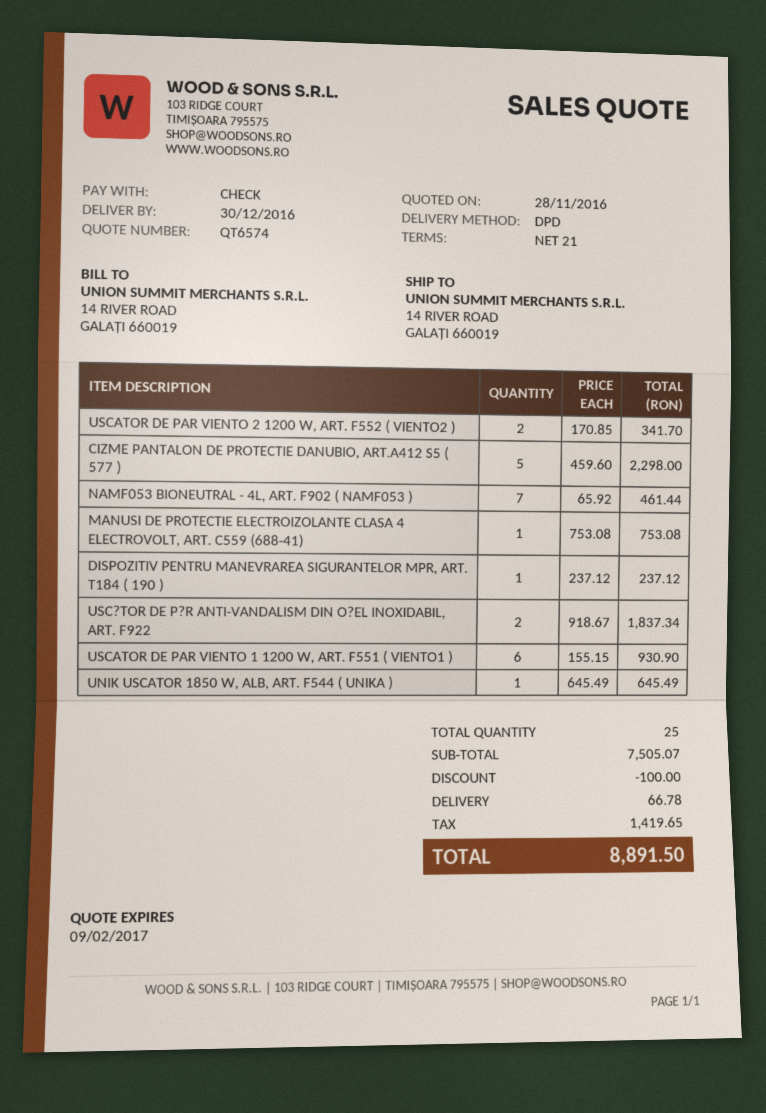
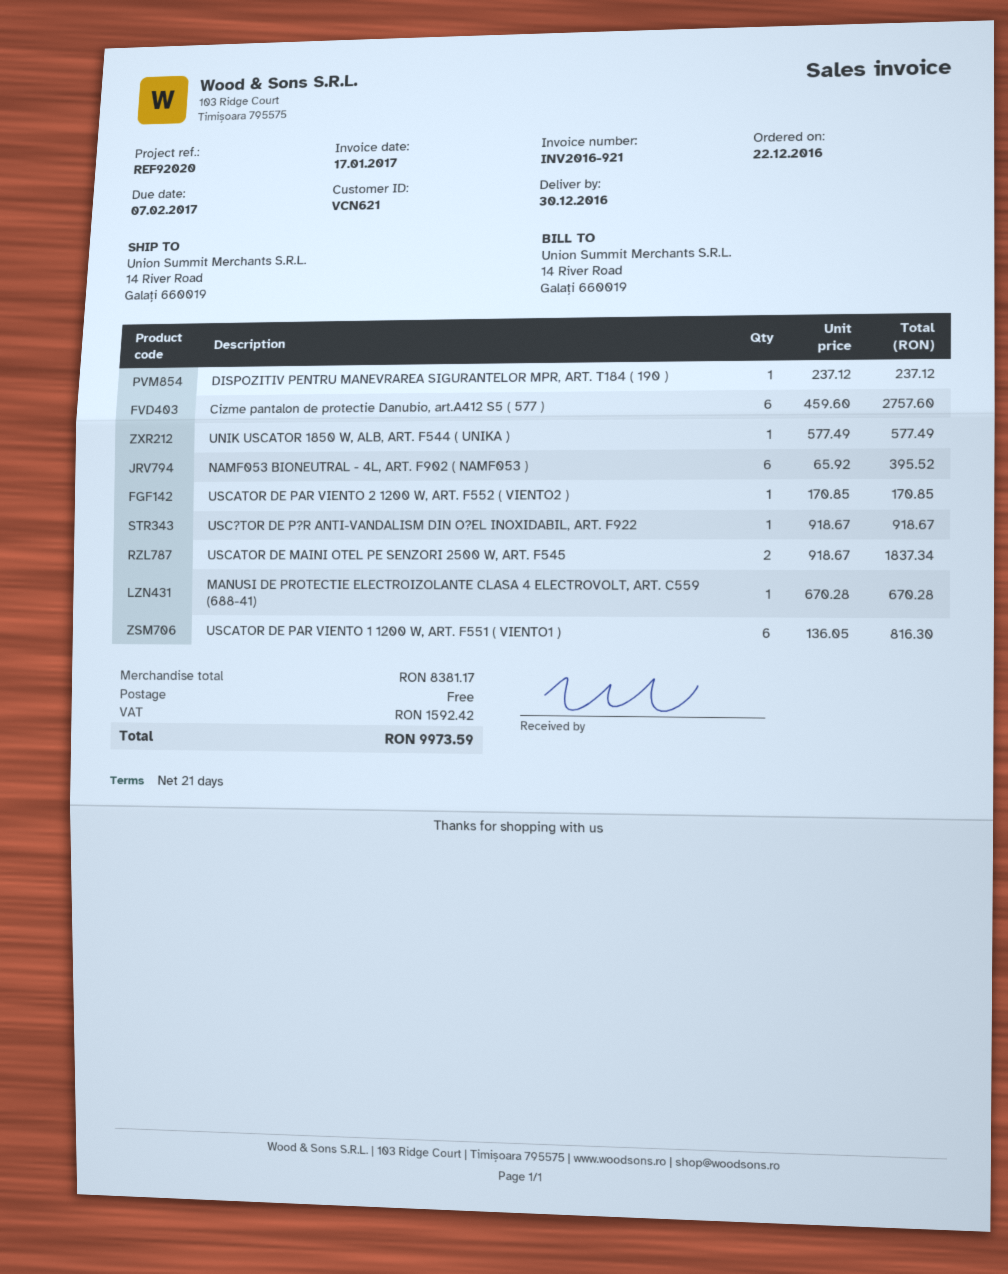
USCATOR DE PAR VIENTO 2 1200 W, ART. F552 ( VIENTO2 ): 2 x 170.85 = 341.70 -> 1 x 170.85 = 170.85
CIZME PANTALON DE PROTECTIE DANUBIO, ART.A412 S5 ( 577 ): 5 x 459.60 = 2298.00 -> 6 x 459.60 = 2757.60
NAMF053 BIONEUTRAL - 4L, ART. F902 ( NAMF053 ): 7 x 65.92 = 461.44 -> 6 x 65.92 = 395.52
MANUSI DE PROTECTIE ELECTROIZOLANTE CLASA 4 ELECTROVOLT, ART. C559 (688-41): 1 x 753.08 = 753.08 -> 1 x 670.28 = 670.28
USC?TOR DE P?R ANTI-VANDALISM DIN O?EL INOXIDABIL, ART. F922: 2 x 918.67 = 1837.34 -> 1 x 918.67 = 918.67
USCATOR DE PAR VIENTO 1 1200 W, ART. F551 ( VIENTO1 ): 6 x 155.15 = 930.90 -> 6 x 136.05 = 816.30
UNIK USCATOR 1850 W, ALB, ART. F544 ( UNIKA ): 1 x 645.49 = 645.49 -> 1 x 577.49 = 577.49
USCATOR DE MAINI OTEL PE SENZORI 2500 W, ART. F545: none -> 2 x 918.67 = 1837.34
subtotal: 7505.07 -> 8381.17
discount: 100.00 -> none
shipping: 66.78 -> 0.00
tax: 1419.65 -> 1592.42
total: 8891.50 -> 9973.59

